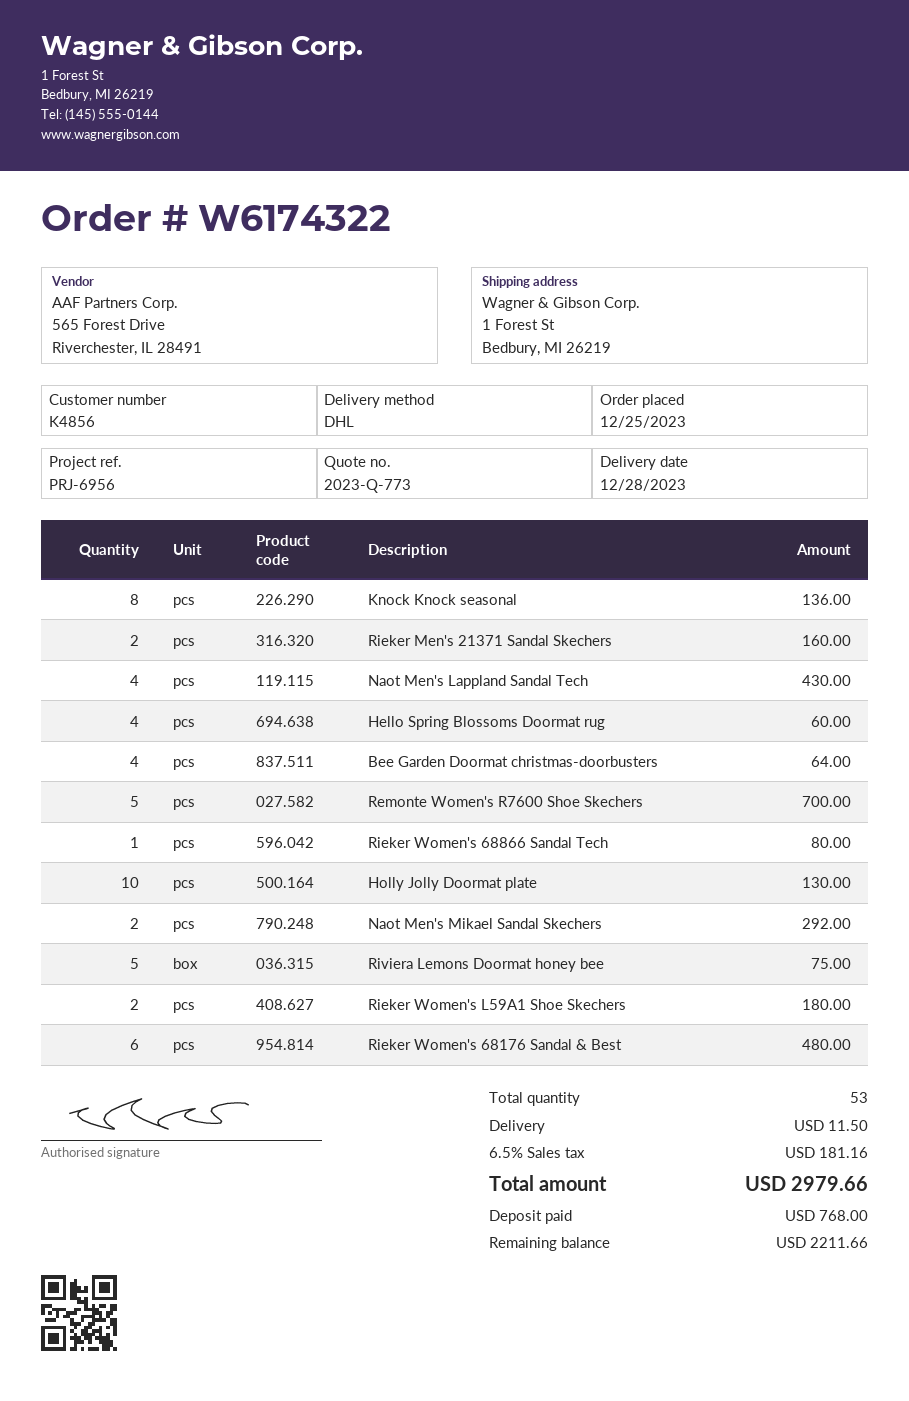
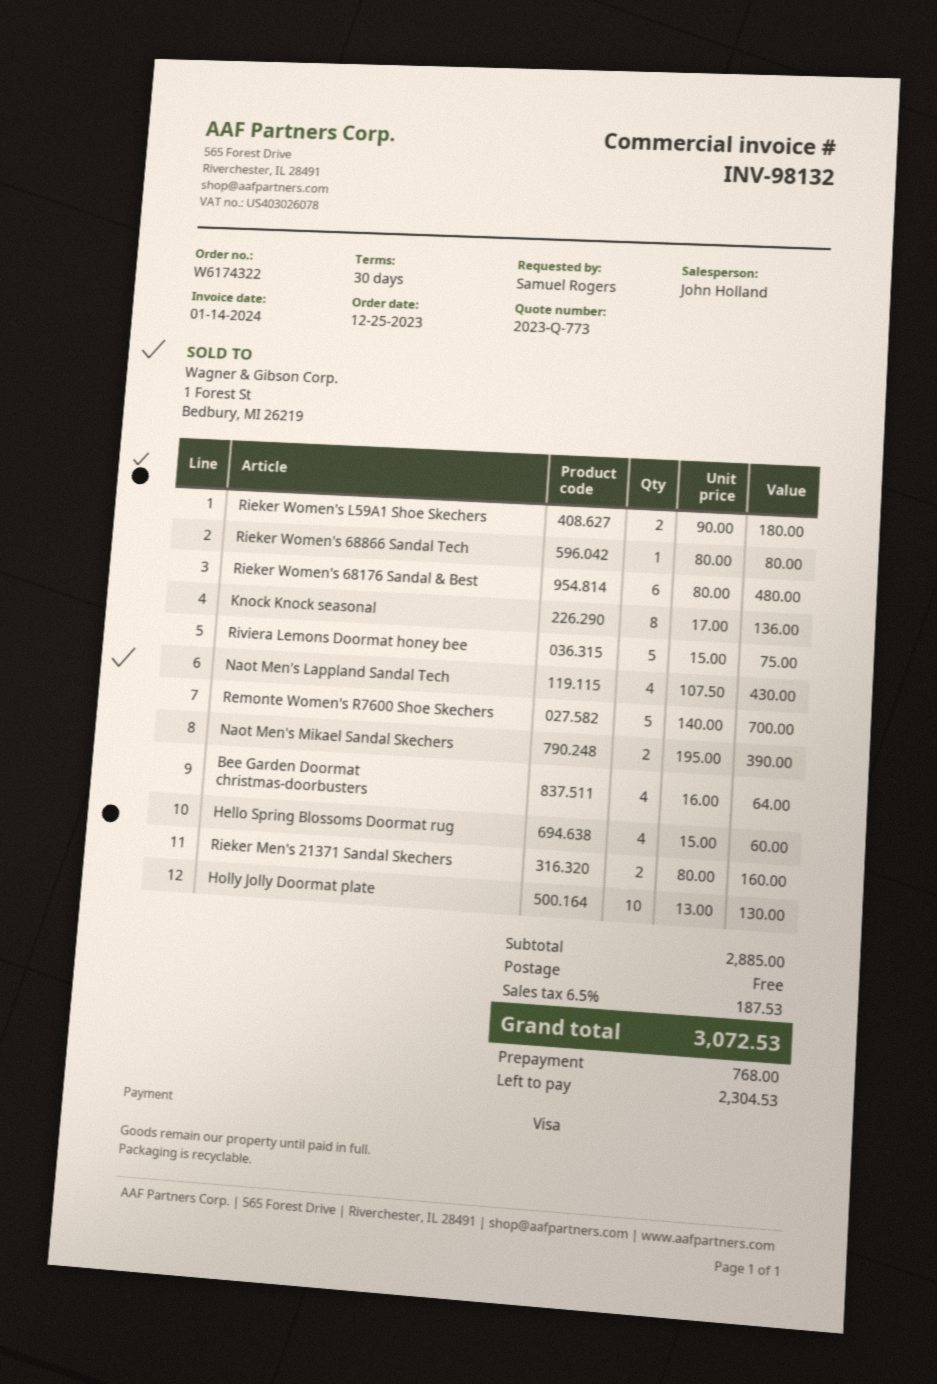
Naot Men's Mikael Sandal Skechers: 2 for 292.00 -> 2 for 390.00
shipping: 11.50 -> 0.00
tax: 6.5% = 181.16 -> 6.5% = 187.53
total: 2979.66 -> 3072.53
balance: 2211.66 -> 2304.53

